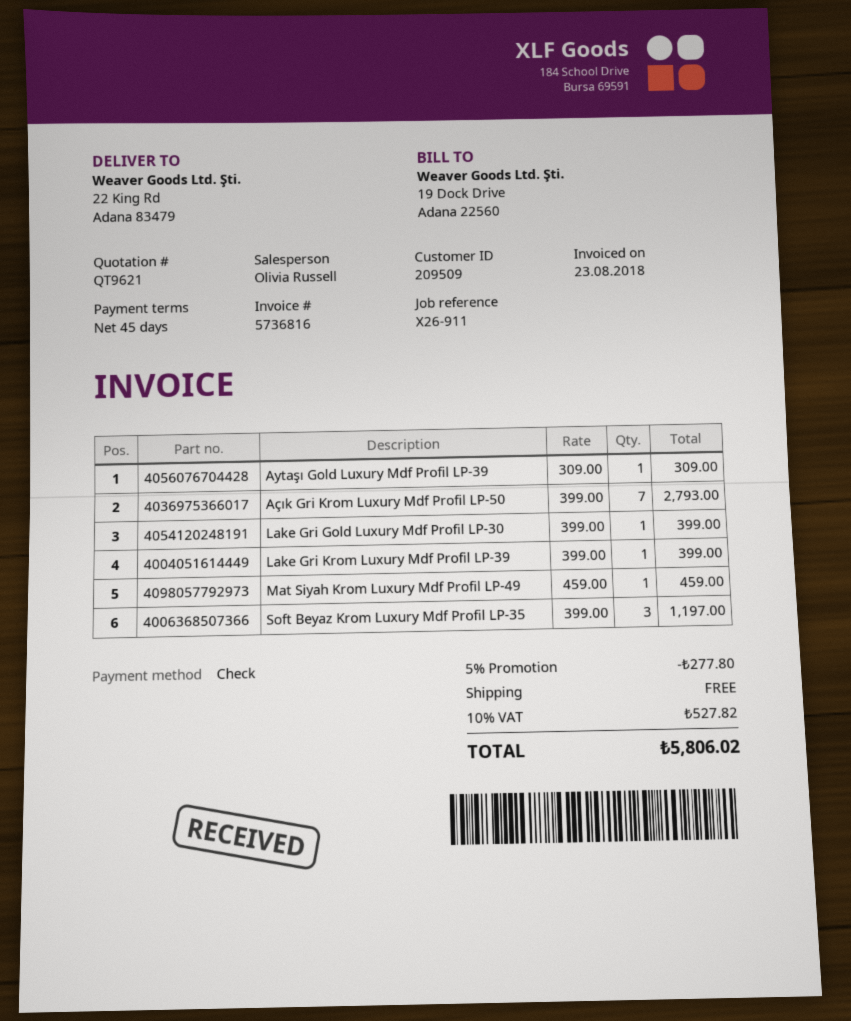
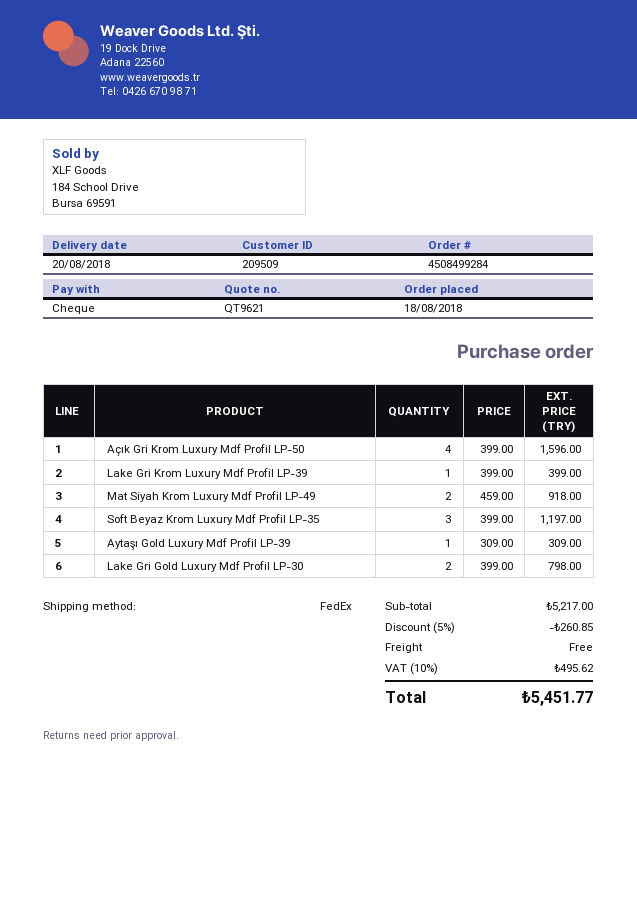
Açık Gri Krom Luxury Mdf Profil LP-50: 7 x 399.00 = 2793.00 -> 4 x 399.00 = 1596.00
Lake Gri Gold Luxury Mdf Profil LP-30: 1 x 399.00 = 399.00 -> 2 x 399.00 = 798.00
Mat Siyah Krom Luxury Mdf Profil LP-49: 1 x 459.00 = 459.00 -> 2 x 459.00 = 918.00
discount: 5% = 277.80 -> 5% = 260.85
tax: 10% = 527.82 -> 10% = 495.62
total: 5806.02 -> 5451.77

